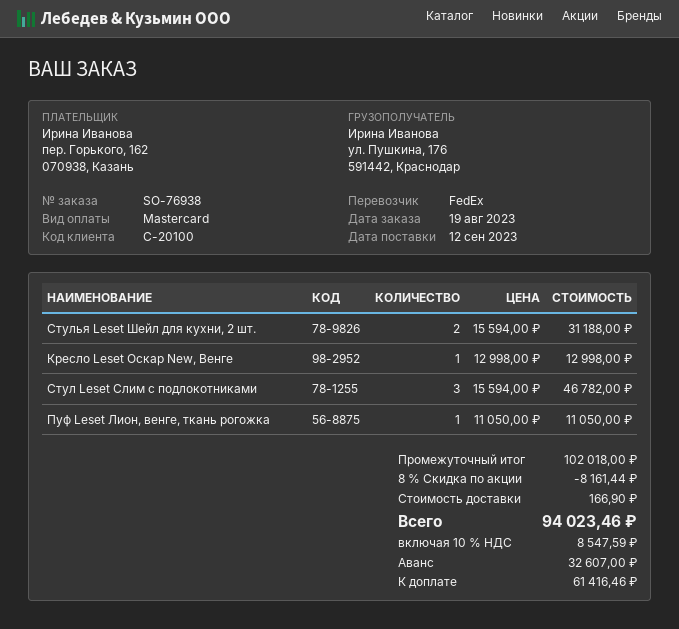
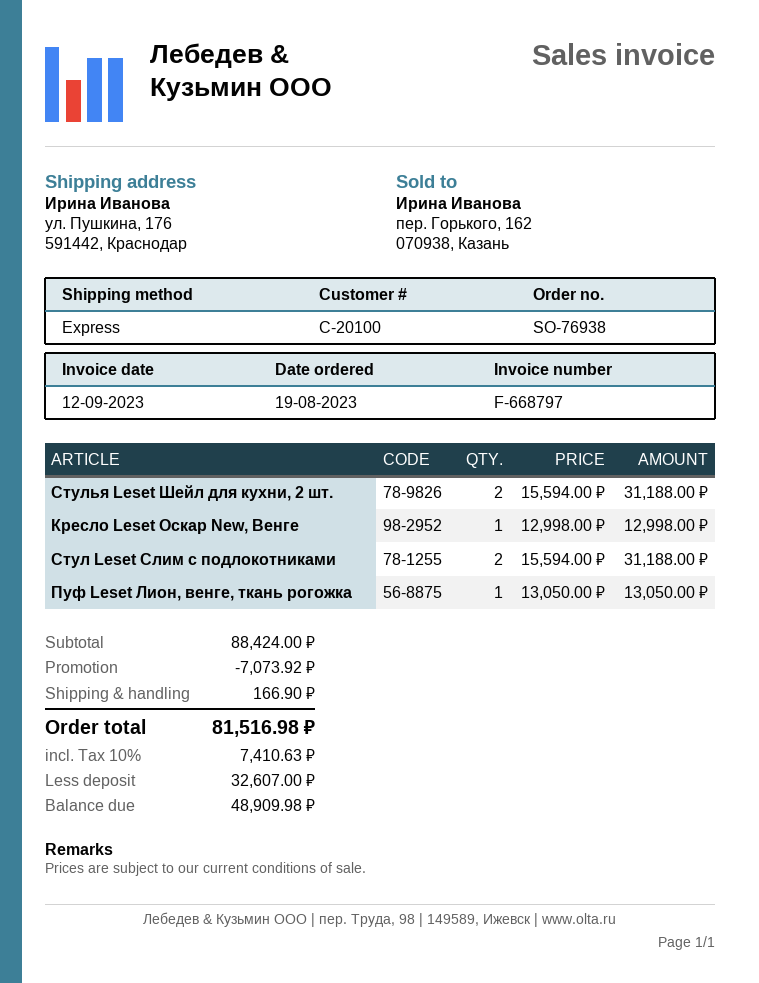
shipping method: FedEx -> express
Стул Leset Слим с подлокотниками: 3 x 15594.00 = 46782.00 -> 2 x 15594.00 = 31188.00
Пуф Leset Лион, венге, ткань рогожка: 1 x 11050.00 = 11050.00 -> 1 x 13050.00 = 13050.00
subtotal: 102018.00 -> 88424.00
discount: 8161.44 -> 7073.92
tax: 10% = 8547.59 -> 10% = 7410.63
total: 94023.46 -> 81516.98
balance: 61416.46 -> 48909.98

